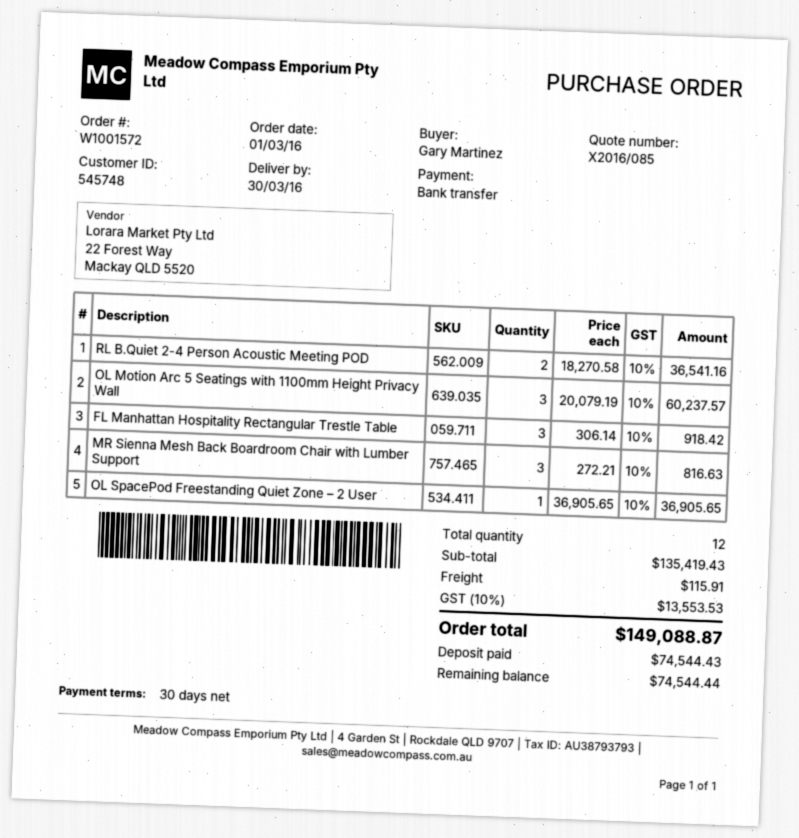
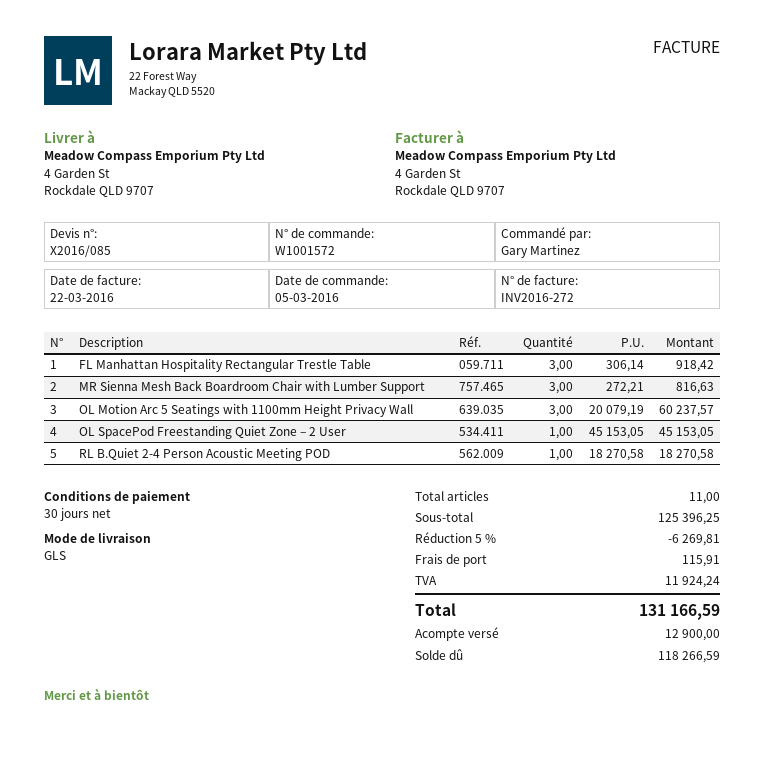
order date: 2016-03-01 -> 2016-03-05
RL B.Quiet 2-4 Person Acoustic Meeting POD: 2 x 18270.58 = 36541.16 -> 1 x 18270.58 = 18270.58
OL SpacePod Freestanding Quiet Zone – 2 User: 1 x 36905.65 = 36905.65 -> 1 x 45153.05 = 45153.05
total quantity: 12 -> 11
subtotal: 135419.43 -> 125396.25
discount: none -> 5% = 6269.81
tax: 13553.53 -> 11924.24
total: 149088.87 -> 131166.59
deposit: 74544.43 -> 12900.00
balance: 74544.44 -> 118266.59

